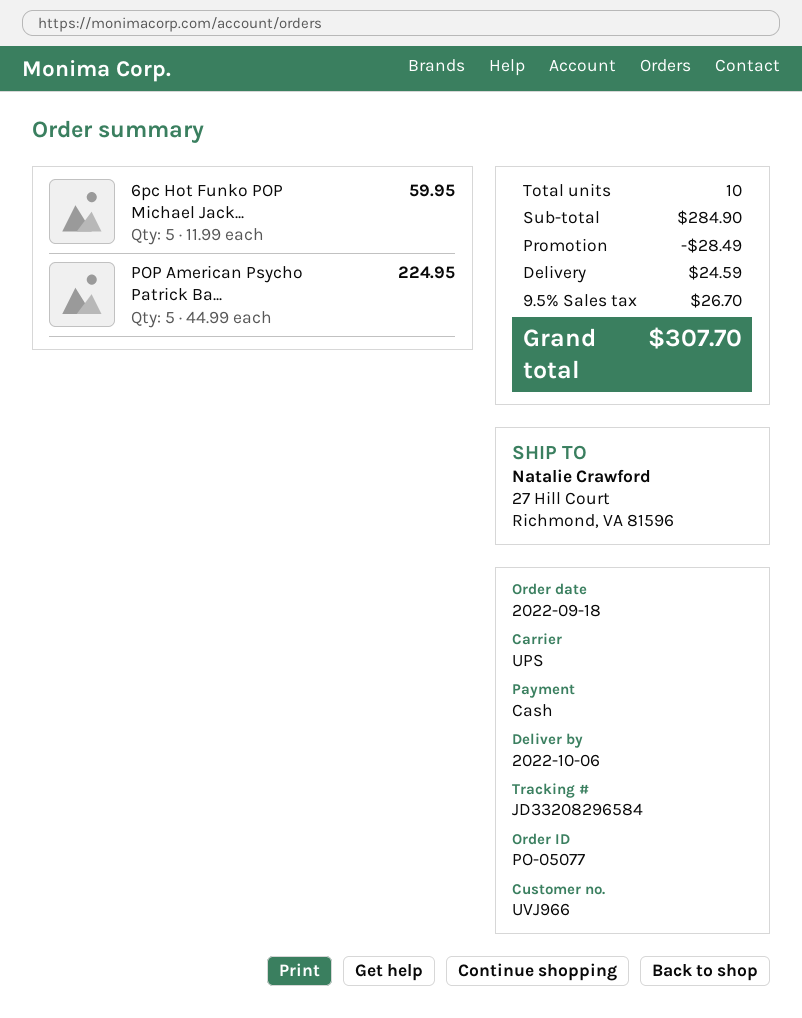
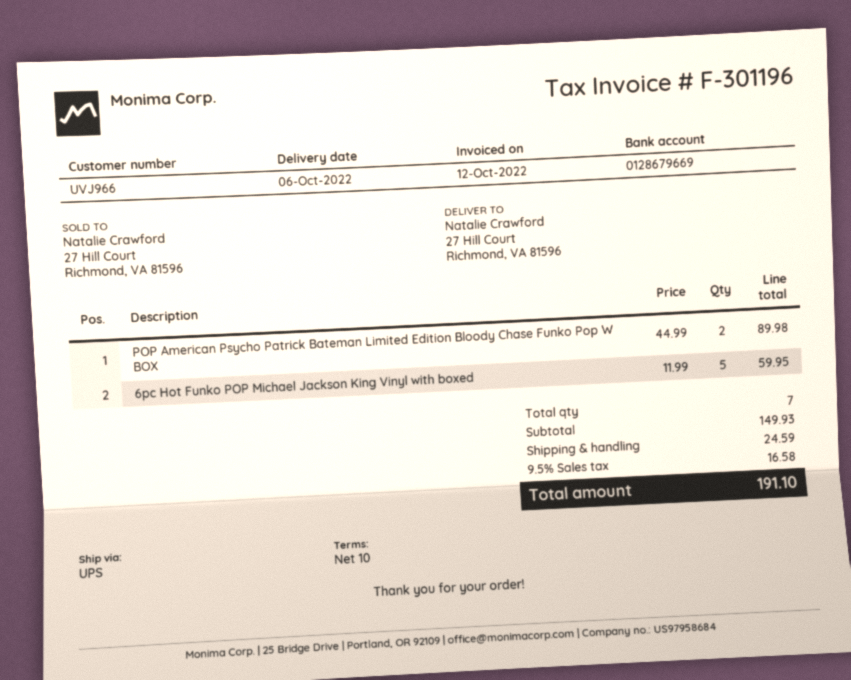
POP American Psycho Patrick Ba...: 5 x 44.99 = 224.95 -> 2 x 44.99 = 89.98
total quantity: 10 -> 7
subtotal: 284.90 -> 149.93
discount: 28.49 -> none
tax: 9.5% = 26.70 -> 9.5% = 16.58
total: 307.70 -> 191.10

